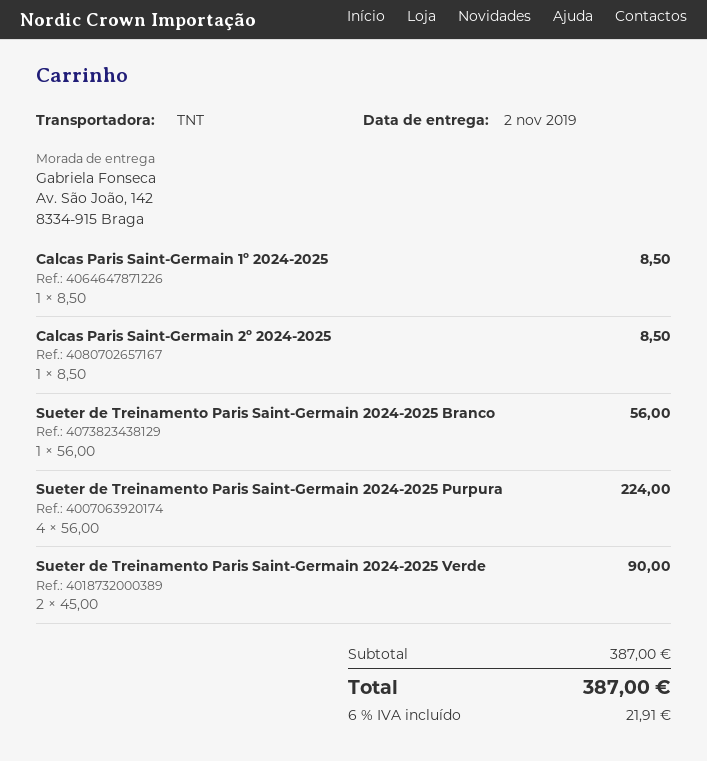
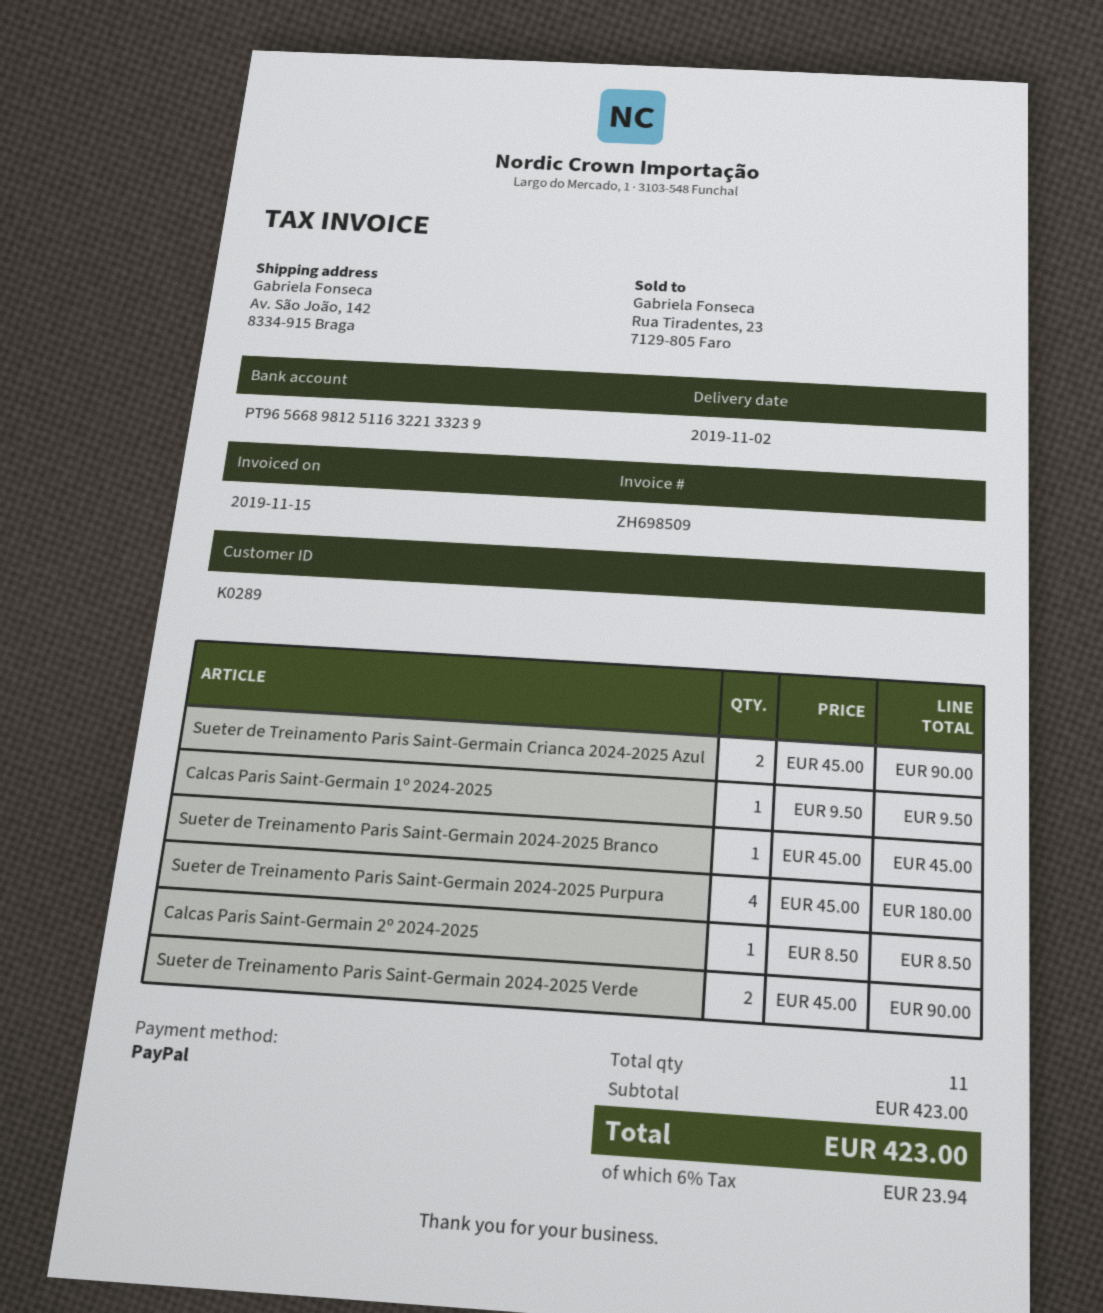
Calcas Paris Saint-Germain 1º 2024-2025: 1 x 8.50 = 8.50 -> 1 x 9.50 = 9.50
Sueter de Treinamento Paris Saint-Germain 2024-2025 Branco: 1 x 56.00 = 56.00 -> 1 x 45.00 = 45.00
Sueter de Treinamento Paris Saint-Germain 2024-2025 Purpura: 4 x 56.00 = 224.00 -> 4 x 45.00 = 180.00
Sueter de Treinamento Paris Saint-Germain Crianca 2024-2025 Azul: none -> 2 x 45.00 = 90.00
subtotal: 387.00 -> 423.00
tax: 6% = 21.91 -> 6% = 23.94
total: 387.00 -> 423.00

